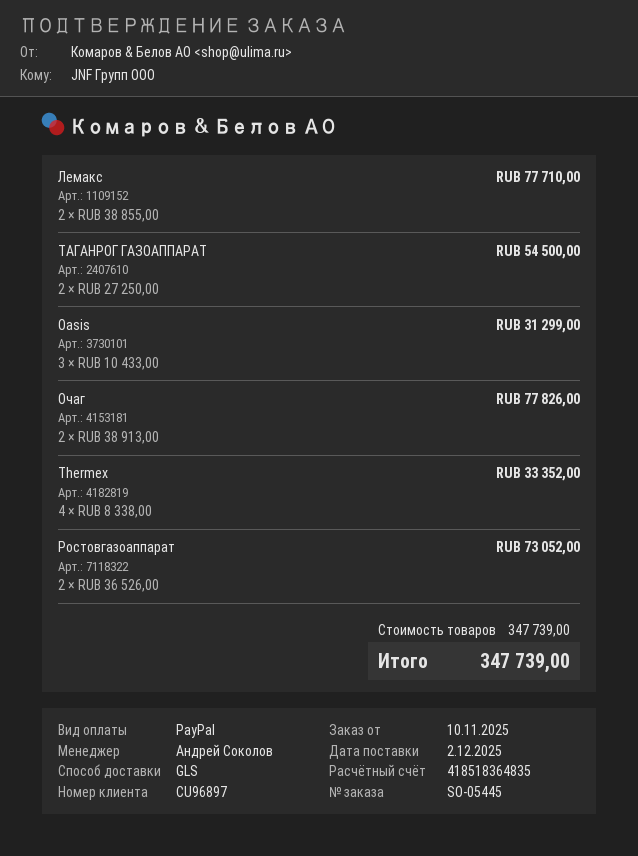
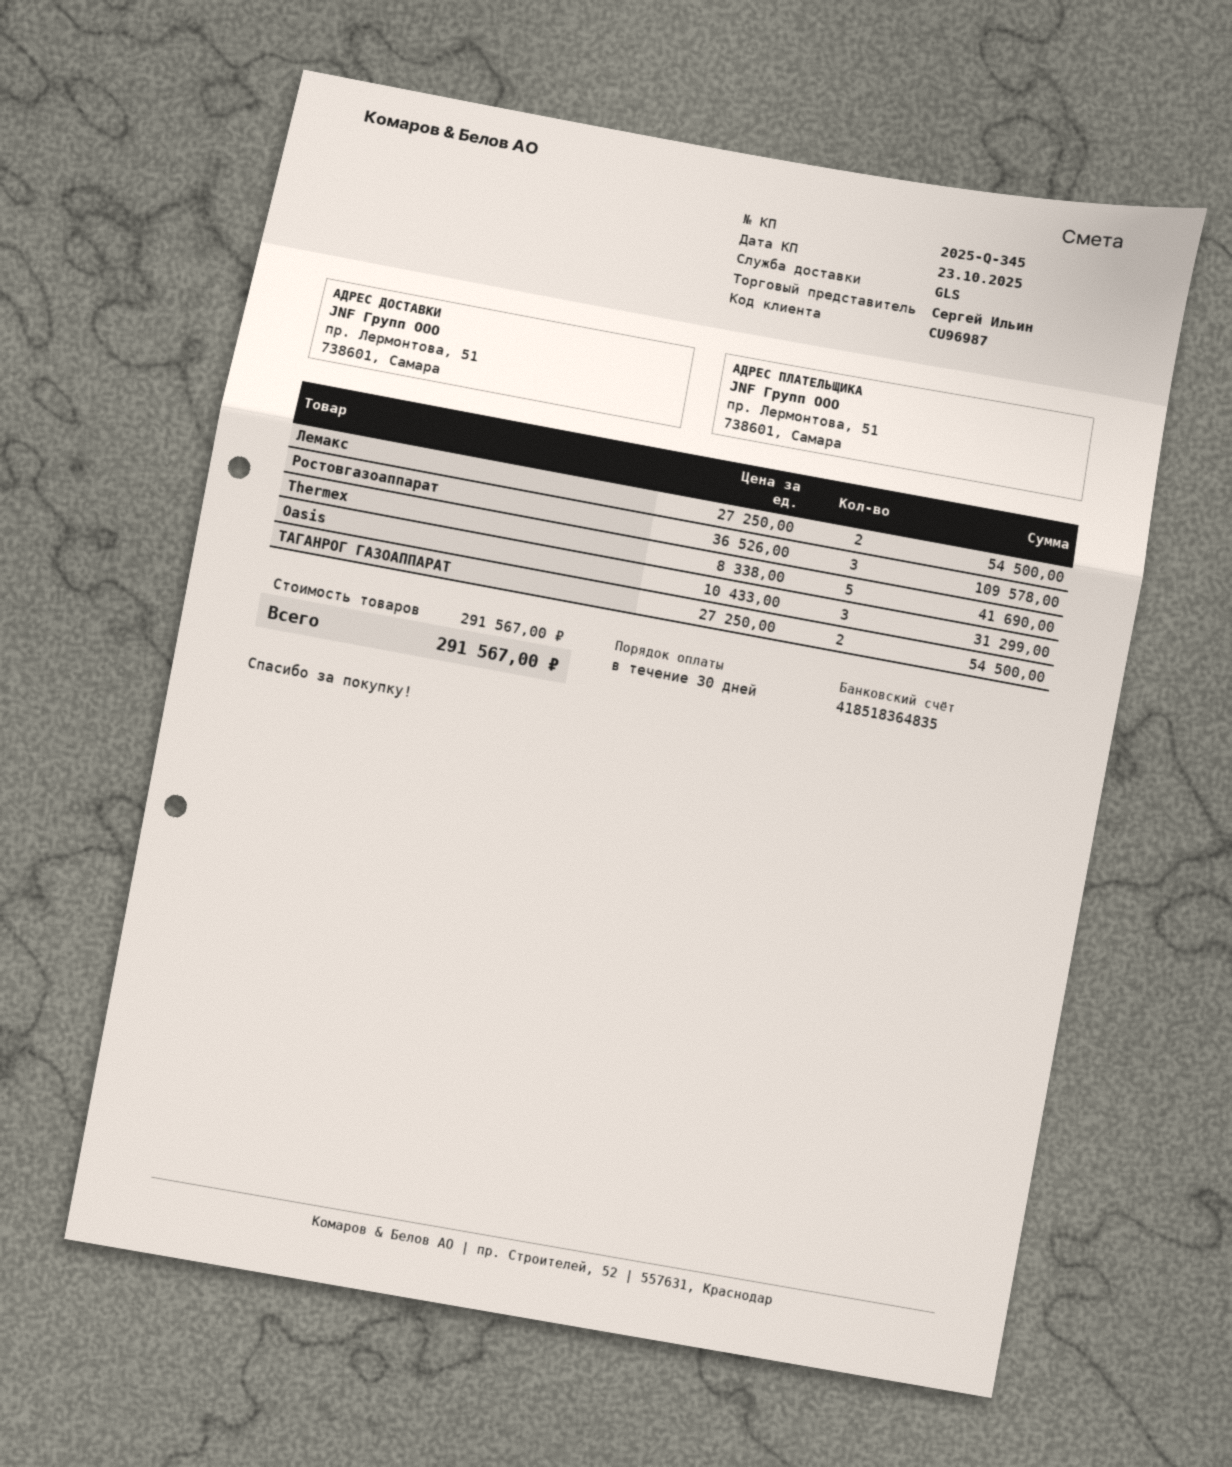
customer number: CU96897 -> CU96987
sales rep: Андрей Соколов -> Сергей Ильин
Лемакс: 2 x 38855.00 = 77710.00 -> 2 x 27250.00 = 54500.00
Очаг: 2 x 38913.00 = 77826.00 -> none
Thermex: 4 x 8338.00 = 33352.00 -> 5 x 8338.00 = 41690.00
Ростовгазоаппарат: 2 x 36526.00 = 73052.00 -> 3 x 36526.00 = 109578.00
subtotal: 347739.00 -> 291567.00
total: 347739.00 -> 291567.00

